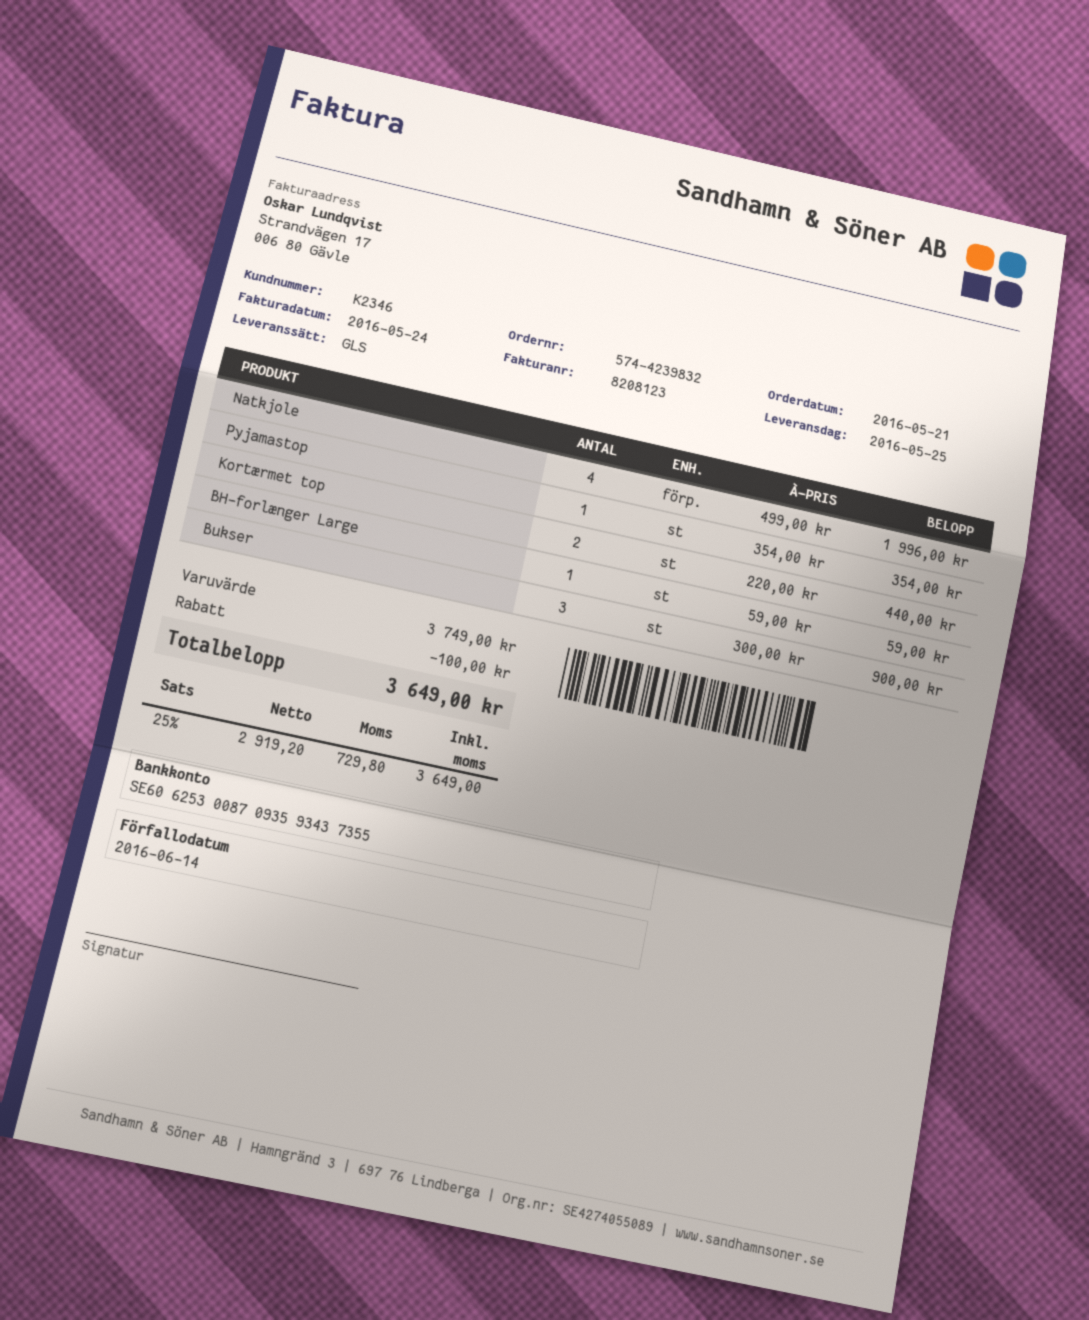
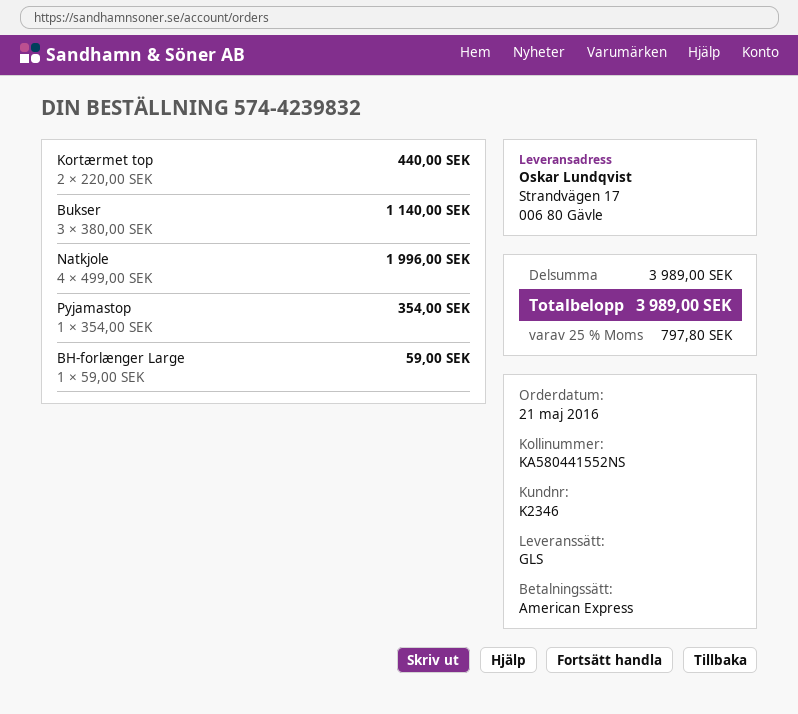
Bukser: 3 x 300.00 = 900.00 -> 3 x 380.00 = 1140.00
subtotal: 3749.00 -> 3989.00
discount: 100.00 -> none
tax: 25% = 729.80 -> 25% = 797.80
total: 3649.00 -> 3989.00

